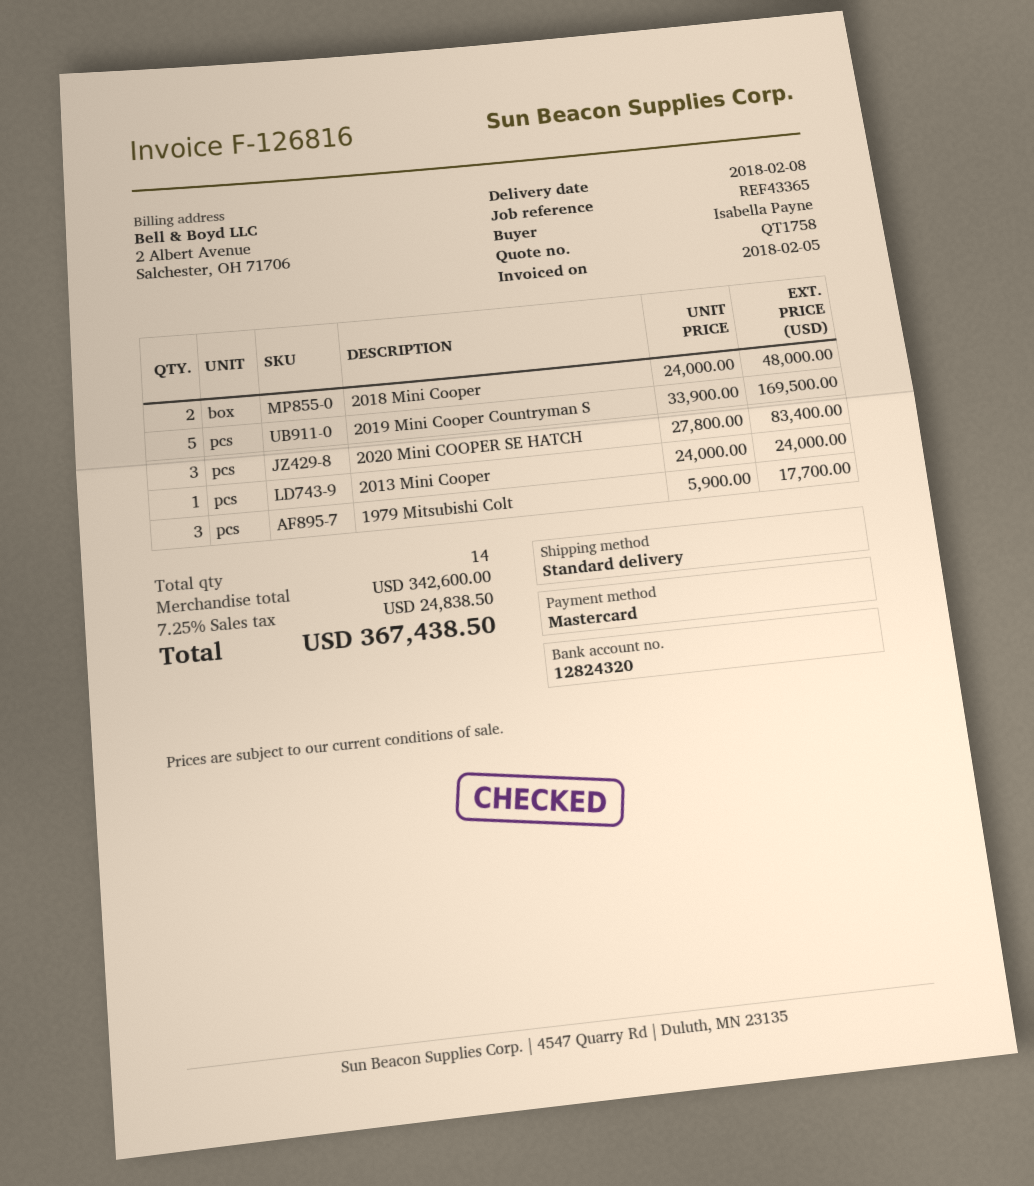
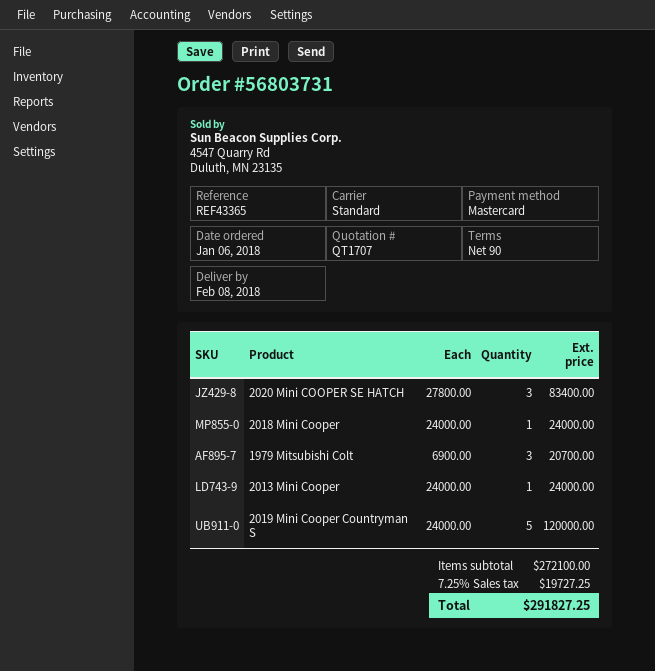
quote number: QT1758 -> QT1707
2018 Mini Cooper: 2 x 24000.00 = 48000.00 -> 1 x 24000.00 = 24000.00
2019 Mini Cooper Countryman S: 5 x 33900.00 = 169500.00 -> 5 x 24000.00 = 120000.00
1979 Mitsubishi Colt: 3 x 5900.00 = 17700.00 -> 3 x 6900.00 = 20700.00
subtotal: 342600.00 -> 272100.00
tax: 7.25% = 24838.50 -> 7.25% = 19727.25
total: 367438.50 -> 291827.25

